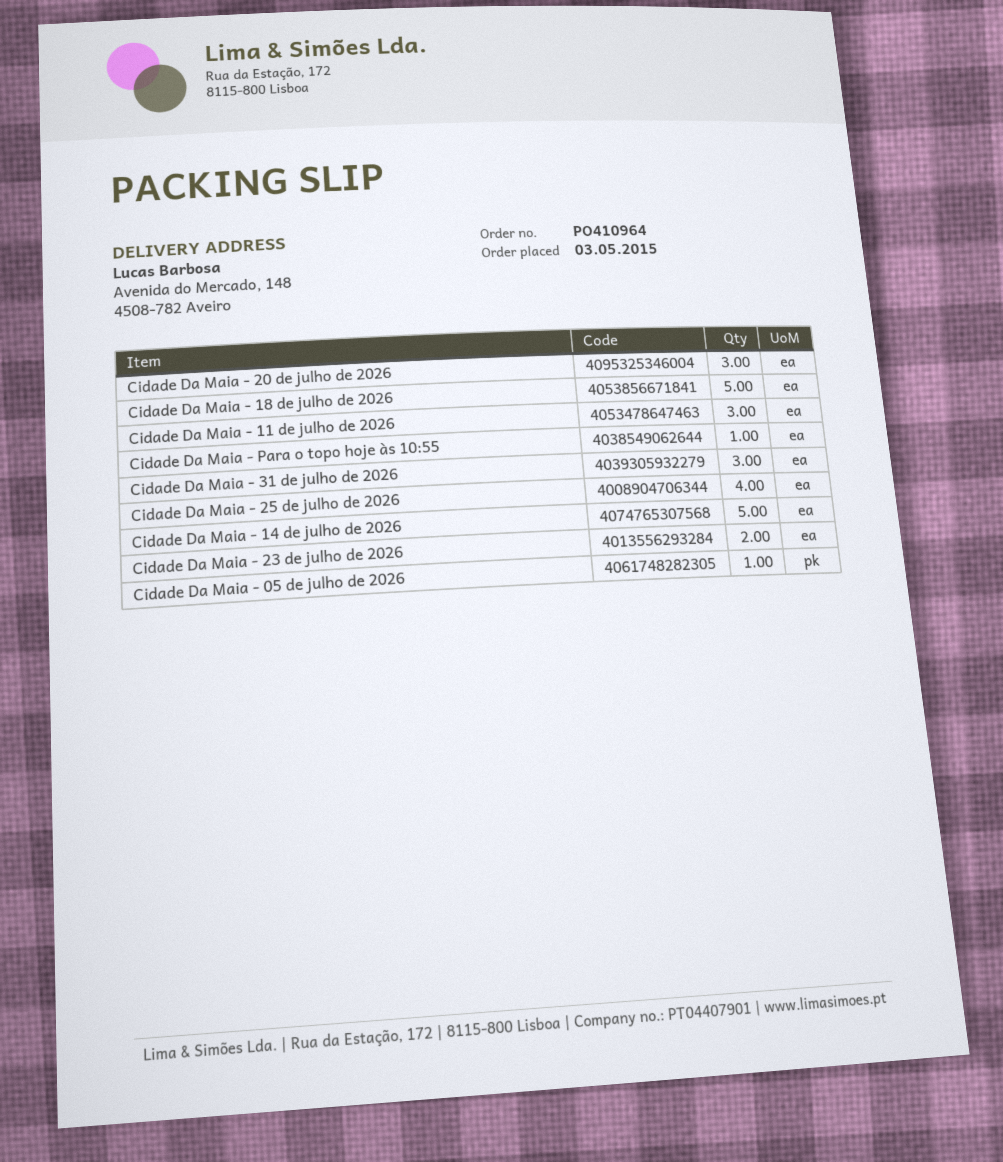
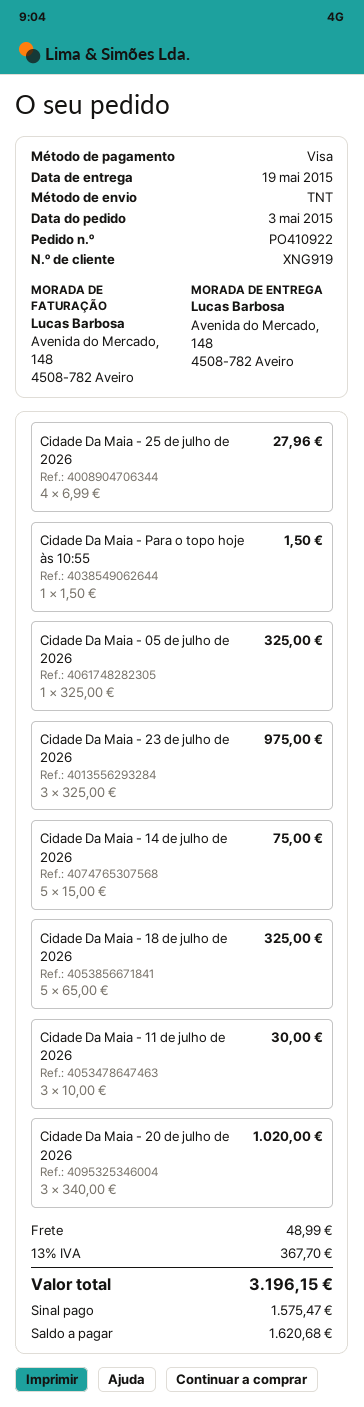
order number: PO410964 -> PO410922
Cidade Da Maia - 31 de julho de 2026: 3 -> none
Cidade Da Maia - 23 de julho de 2026: 2 -> 3

